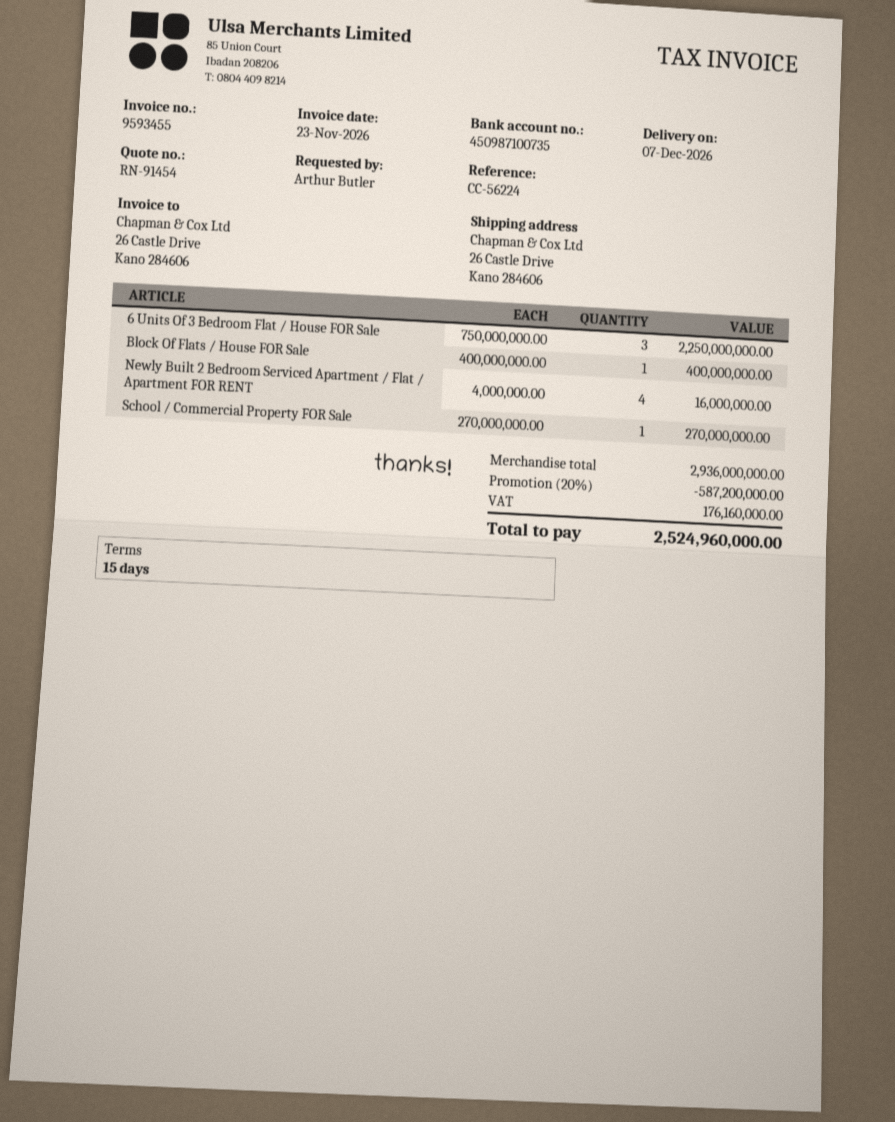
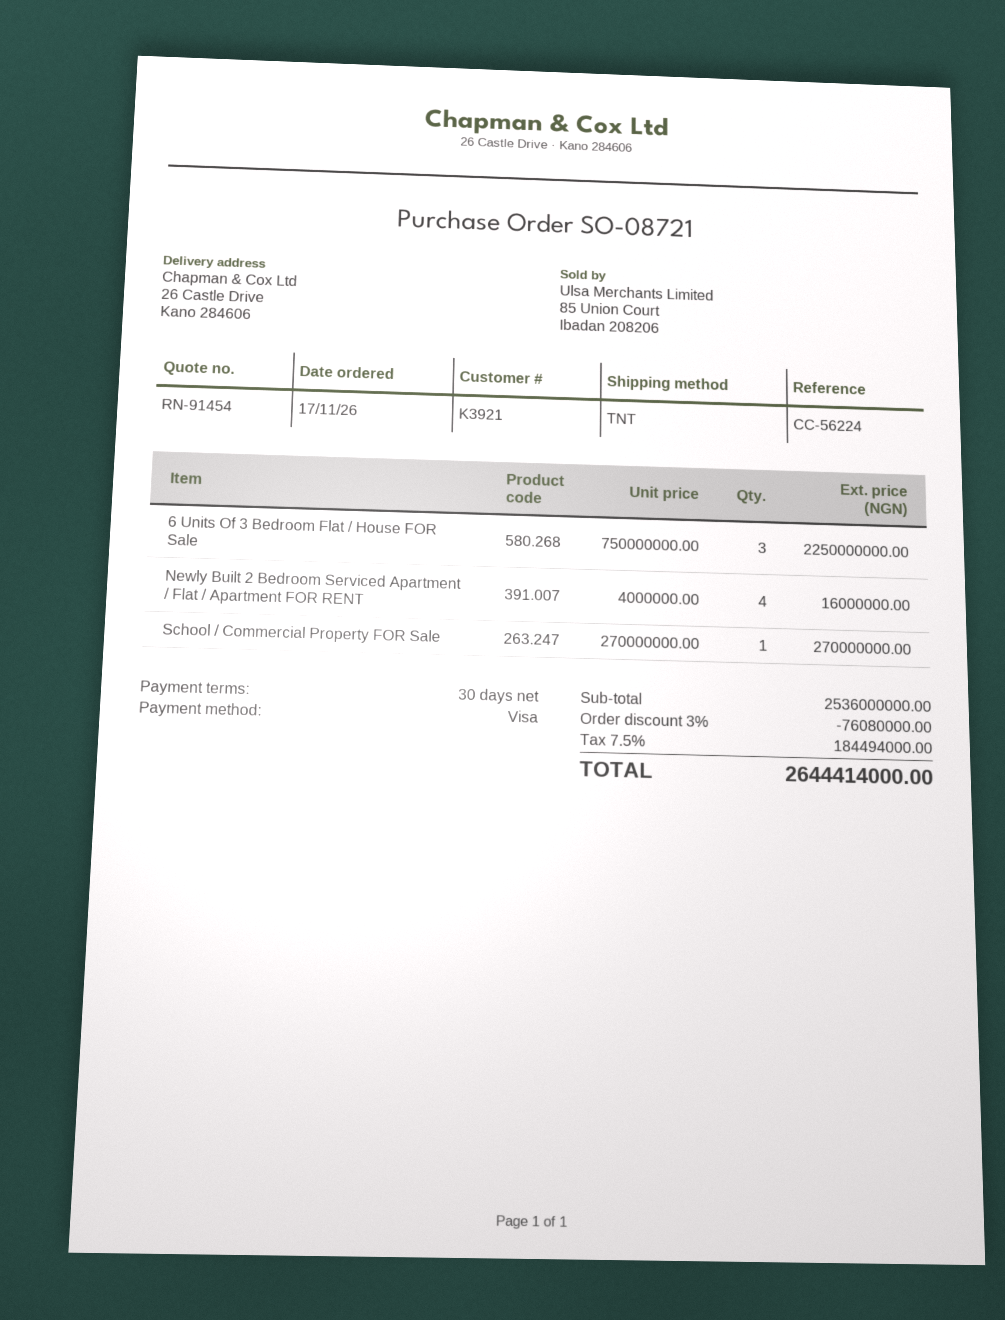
payment terms: 15 days -> 30 days
Block Of Flats / House FOR Sale: 1 x 400000000.00 = 400000000.00 -> none
subtotal: 2936000000.00 -> 2536000000.00
discount: 20% = 587200000.00 -> 3% = 76080000.00
tax: 176160000.00 -> 184494000.00
total: 2524960000.00 -> 2644414000.00

